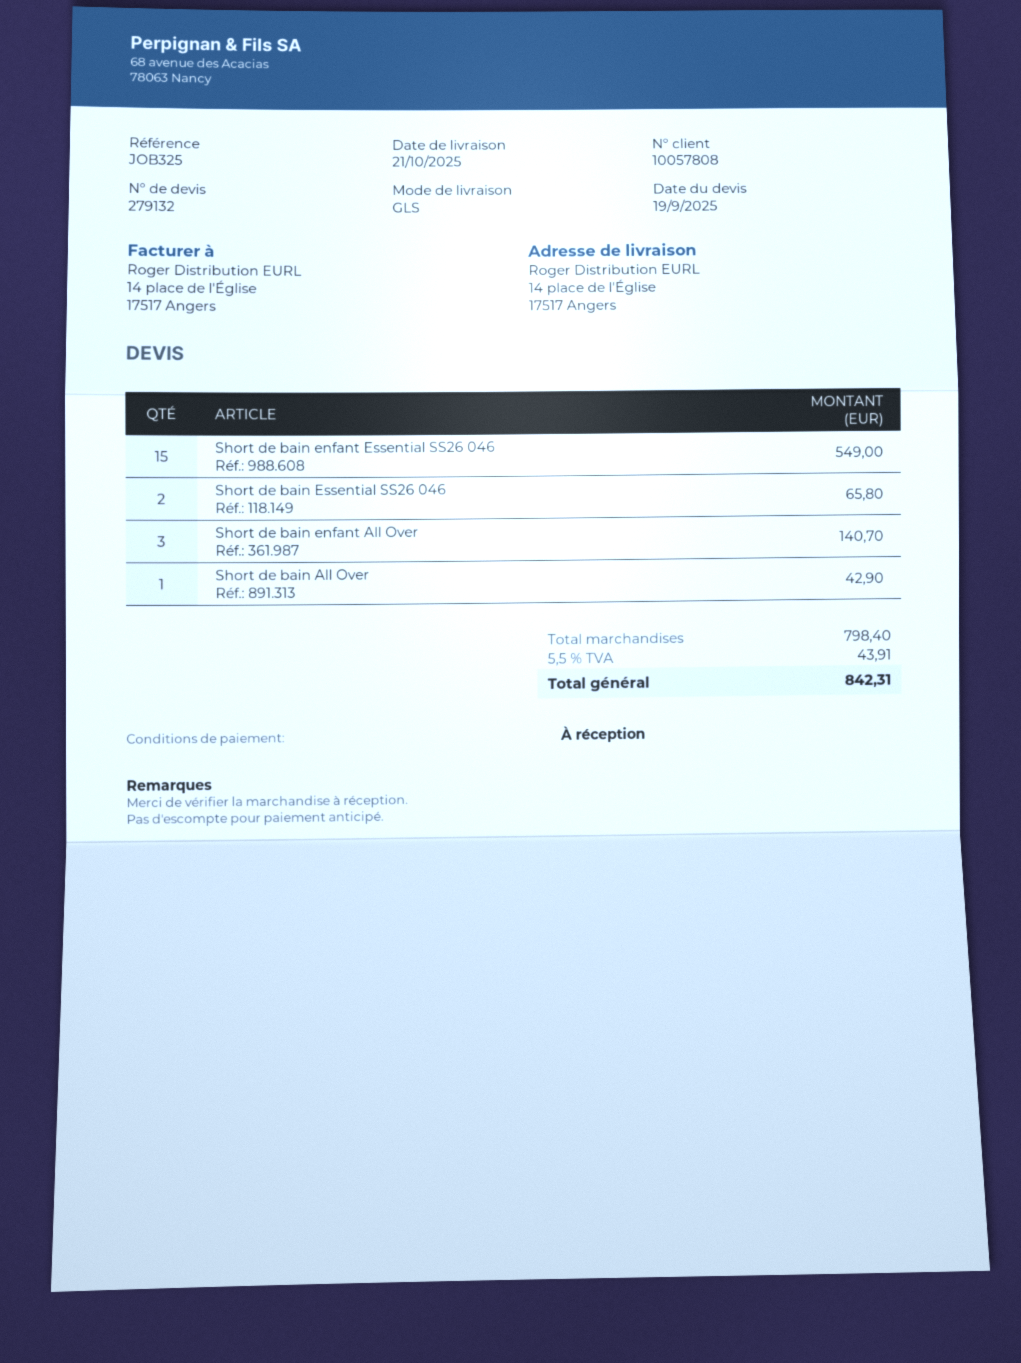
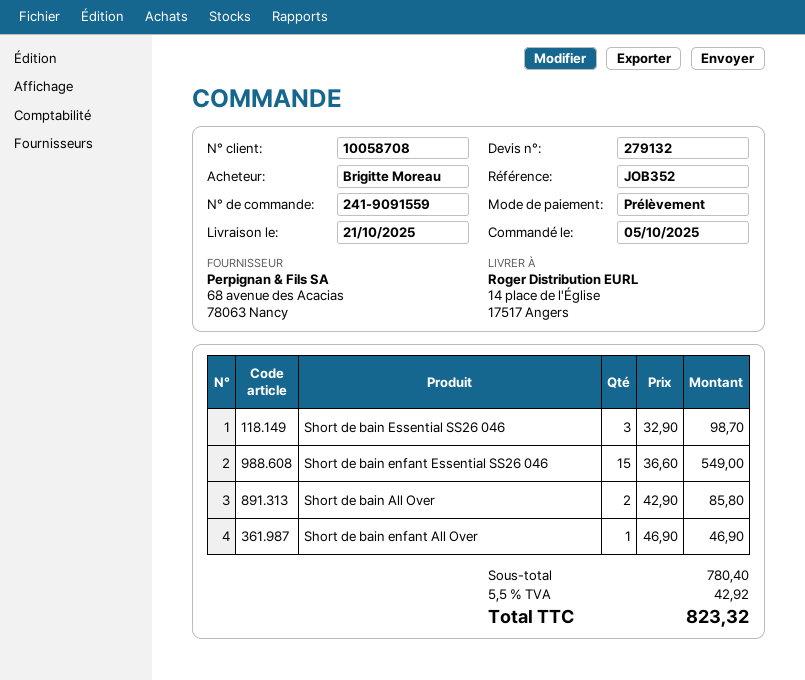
customer number: 10057808 -> 10058708
reference: JOB325 -> JOB352
Short de bain Essential SS26 046: 2 for 65.80 -> 3 for 98.70
Short de bain enfant All Over: 3 for 140.70 -> 1 for 46.90
Short de bain All Over: 1 for 42.90 -> 2 for 85.80
subtotal: 798.40 -> 780.40
tax: 5.5% = 43.91 -> 5.5% = 42.92
total: 842.31 -> 823.32

